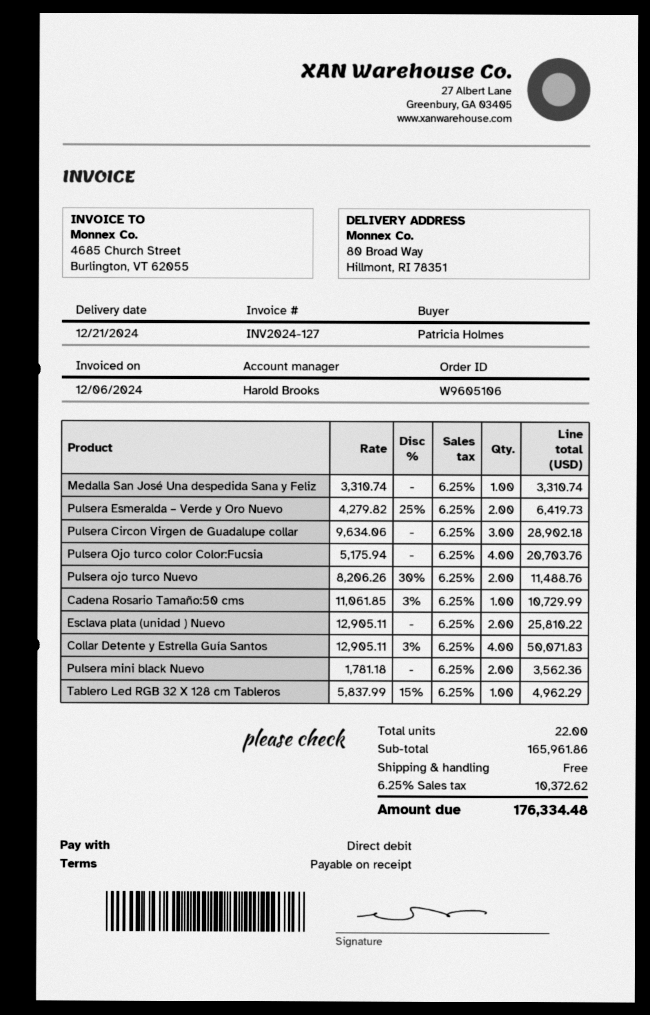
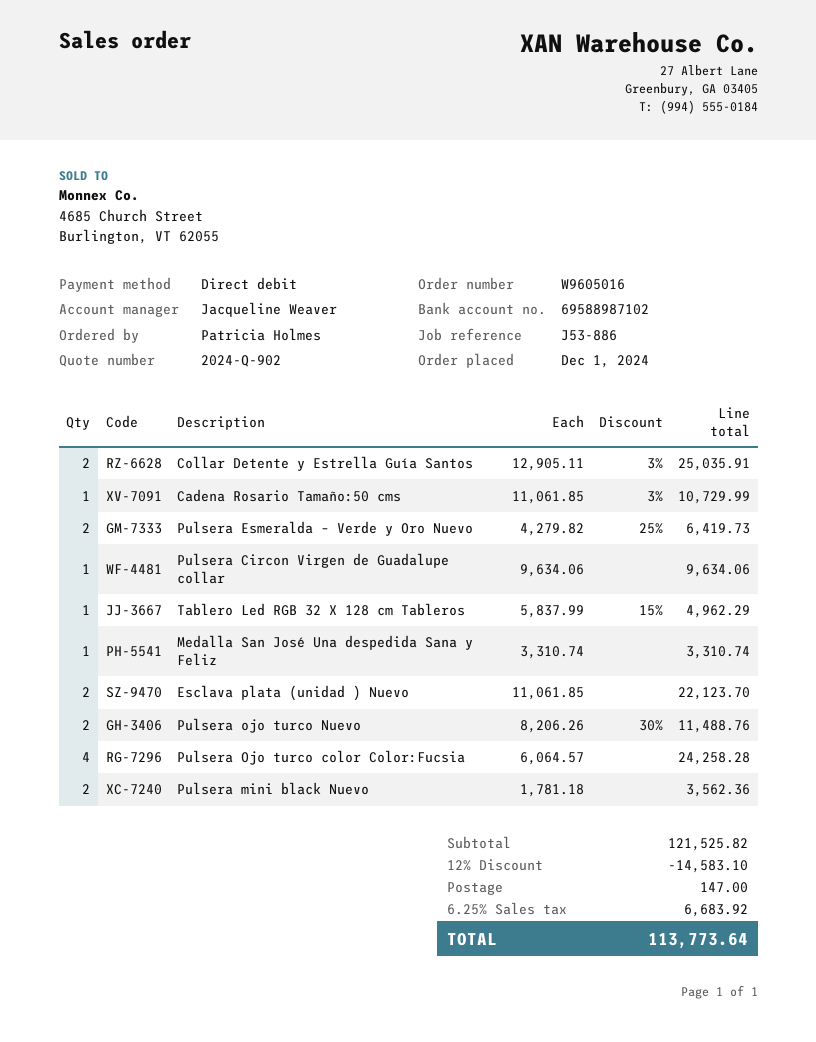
order number: W9605106 -> W9605016
sales rep: Harold Brooks -> Jacqueline Weaver
Pulsera Circon Virgen de Guadalupe collar: 3 x 9634.06 = 28902.18 -> 1 x 9634.06 = 9634.06
Pulsera Ojo turco color Color:Fucsia: 4 x 5175.94 = 20703.76 -> 4 x 6064.57 = 24258.28
Esclava plata (unidad ) Nuevo: 2 x 12905.11 = 25810.22 -> 2 x 11061.85 = 22123.70
Collar Detente y Estrella Guía Santos: 4 x 12905.11 - 3% = 50071.83 -> 2 x 12905.11 - 3% = 25035.91
subtotal: 165961.86 -> 121525.82
discount: none -> 12% = 14583.10
shipping: 0.00 -> 147.00
tax: 6.25% = 10372.62 -> 6.25% = 6683.92
total: 176334.48 -> 113773.64

